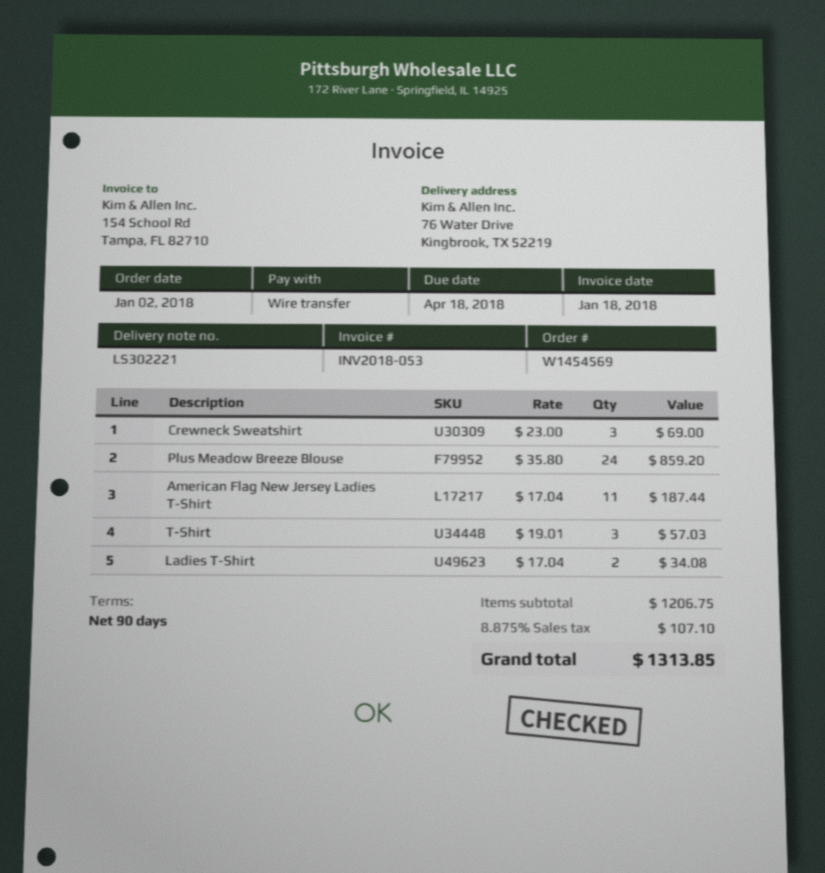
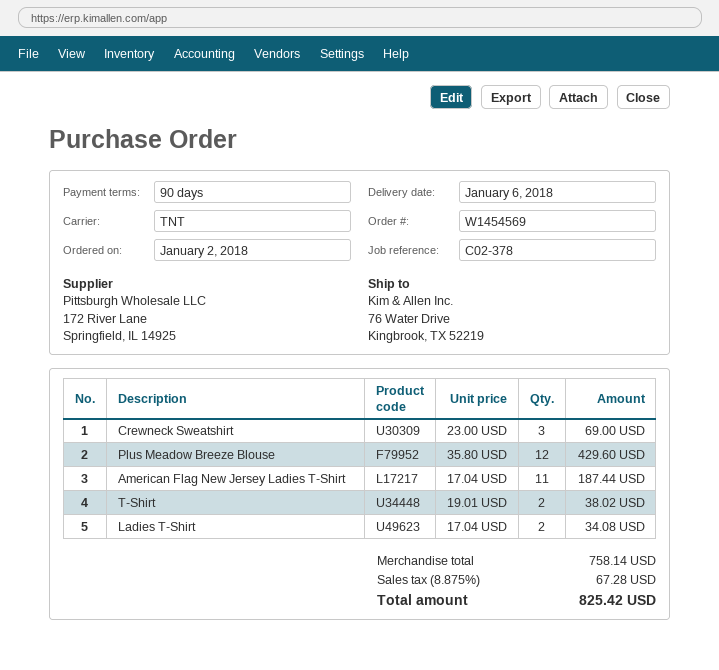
Plus Meadow Breeze Blouse: 24 x 35.80 = 859.20 -> 12 x 35.80 = 429.60
T-Shirt: 3 x 19.01 = 57.03 -> 2 x 19.01 = 38.02
subtotal: 1206.75 -> 758.14
tax: 8.875% = 107.10 -> 8.875% = 67.28
total: 1313.85 -> 825.42

